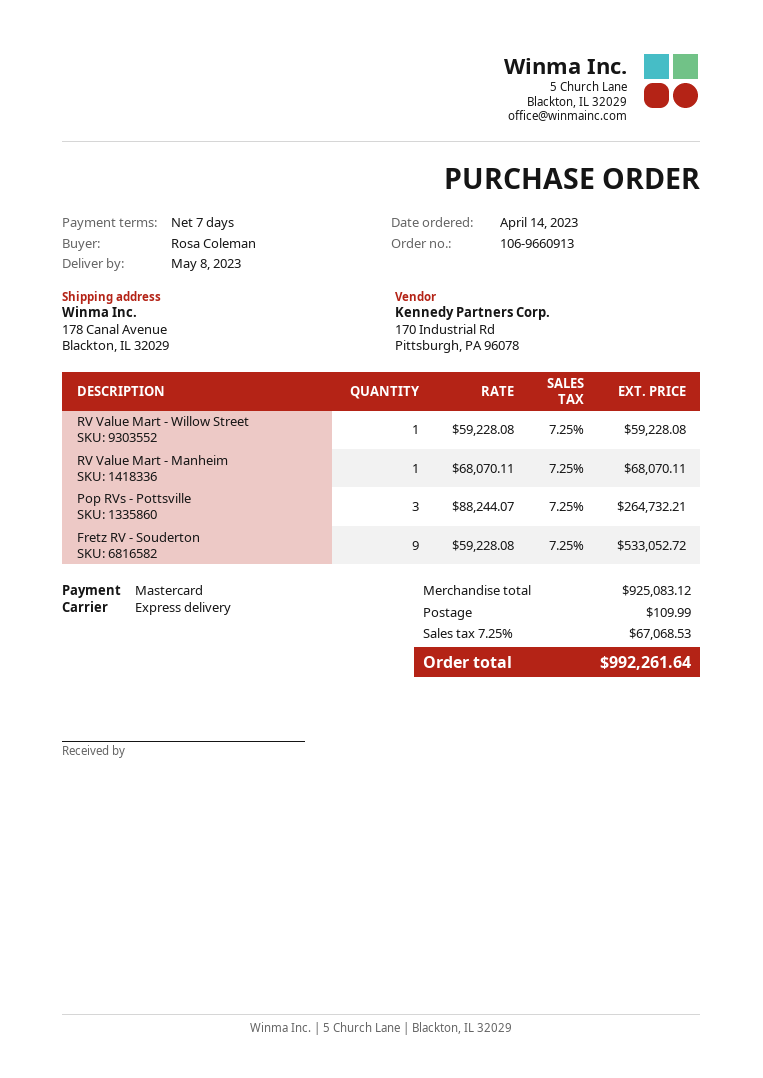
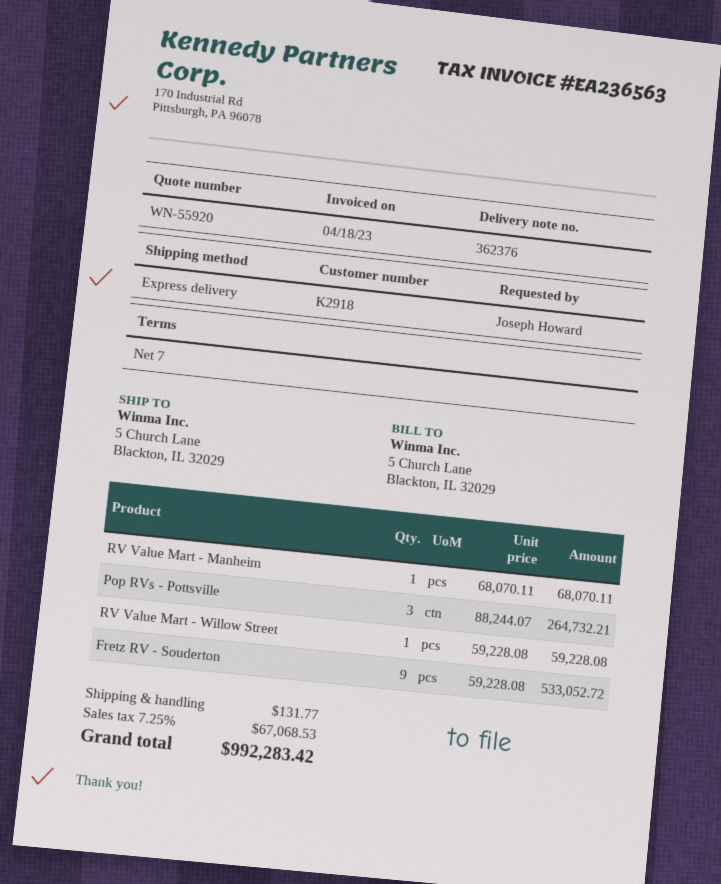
ordered by: Rosa Coleman -> Joseph Howard
ship to: 178 Canal Avenue, Blackton, IL 32029 -> 5 Church Lane, Blackton, IL 32029
shipping: 109.99 -> 131.77
total: 992261.64 -> 992283.42

